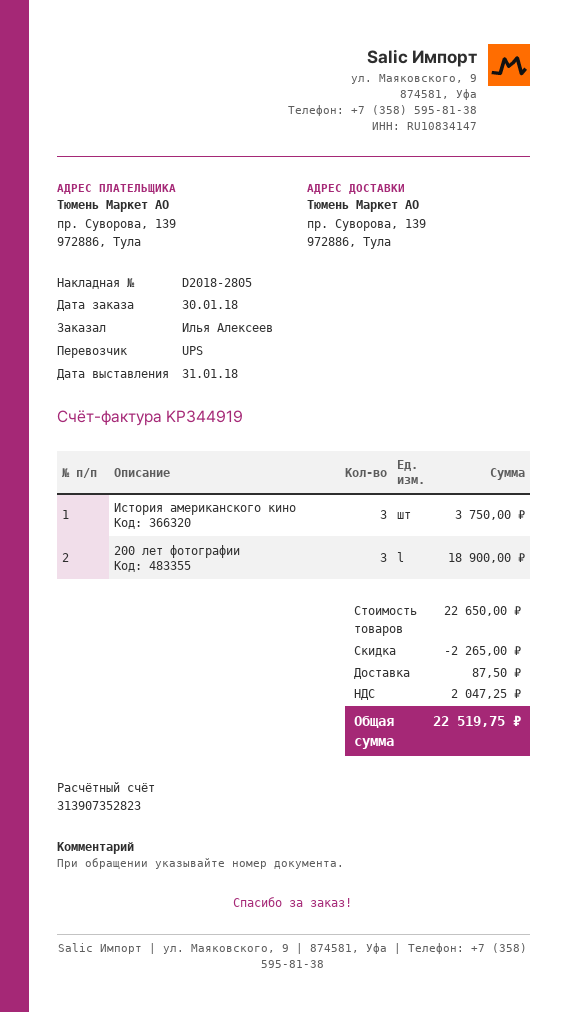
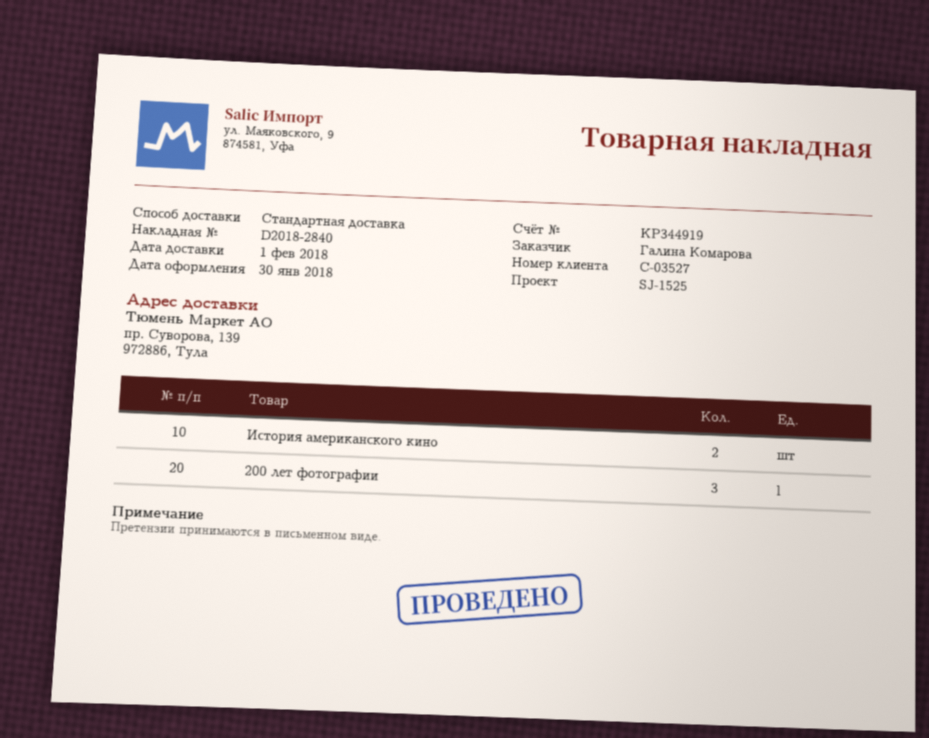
delivery note number: D2018-2805 -> D2018-2840
ordered by: Илья Алексеев -> Галина Комарова
shipping method: UPS -> standard
История американского кино: 3 -> 2

